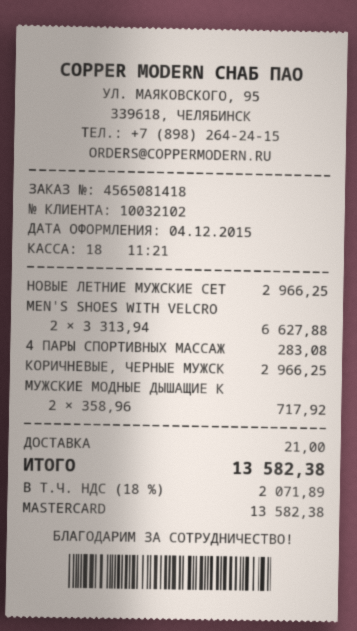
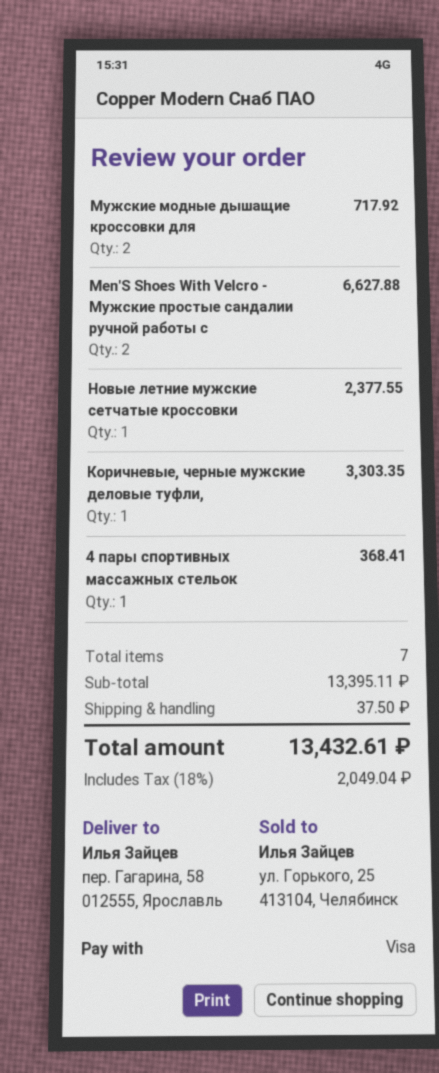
payment method: Mastercard -> Visa
НОВЫЕ ЛЕТНИЕ МУЖСКИЕ СЕТ: 1 for 2966.25 -> 1 for 2377.55
4 ПАРЫ СПОРТИВНЫХ МАССАЖ: 1 for 283.08 -> 1 for 368.41
КОРИЧНЕВЫЕ, ЧЕРНЫЕ МУЖСК: 1 for 2966.25 -> 1 for 3303.35
shipping: 21.00 -> 37.50
tax: 18% = 2071.89 -> 18% = 2049.04
total: 13582.38 -> 13432.61

